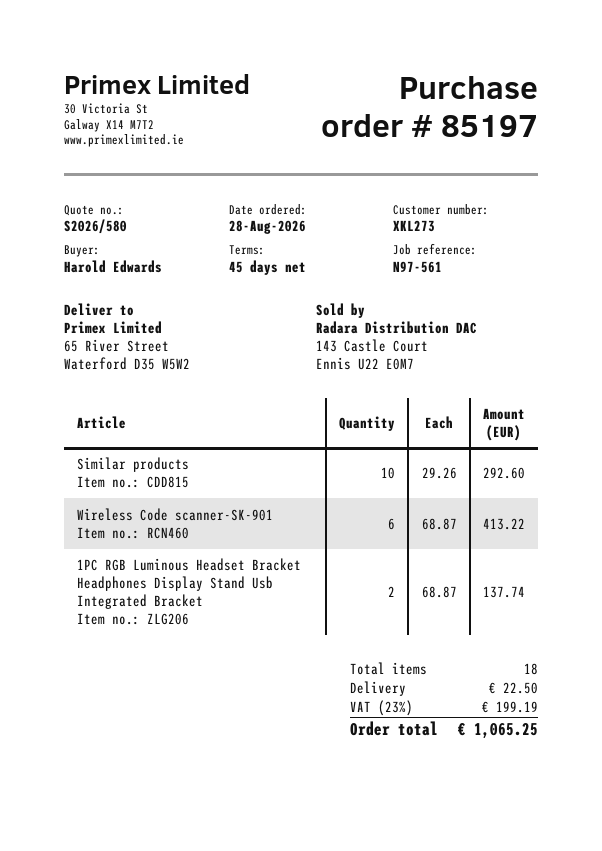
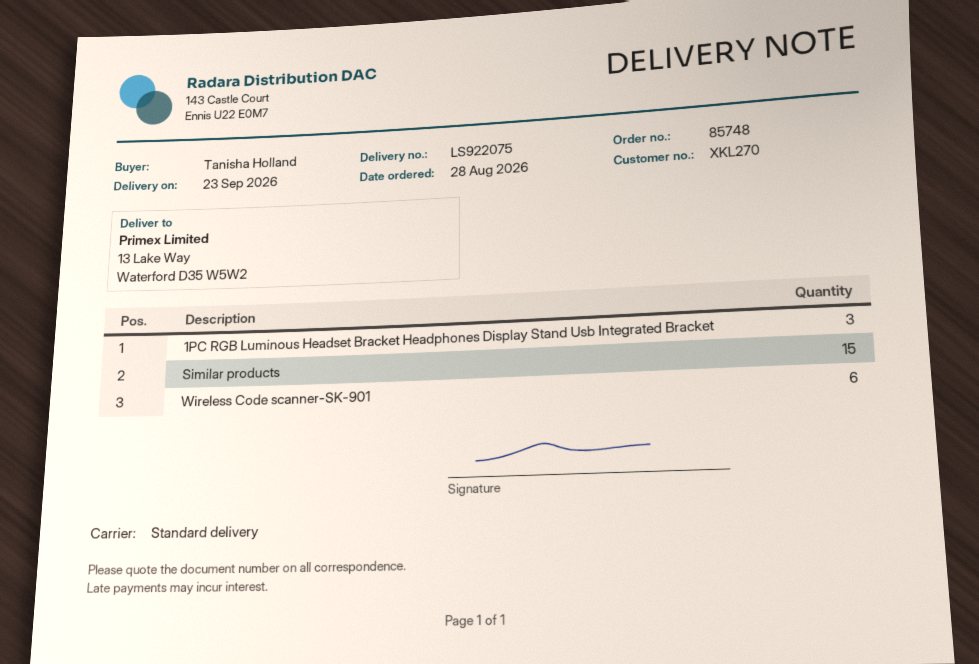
order number: 85197 -> 85748
customer number: XKL273 -> XKL270
ordered by: Harold Edwards -> Tanisha Holland
ship to: 65 River Street, Waterford D35 W5W2 -> 13 Lake Way, Waterford D35 W5W2
Similar products: 10 -> 15
1PC RGB Luminous Headset Bracket Headphones Display Stand Usb Integrated Bracket: 2 -> 3

